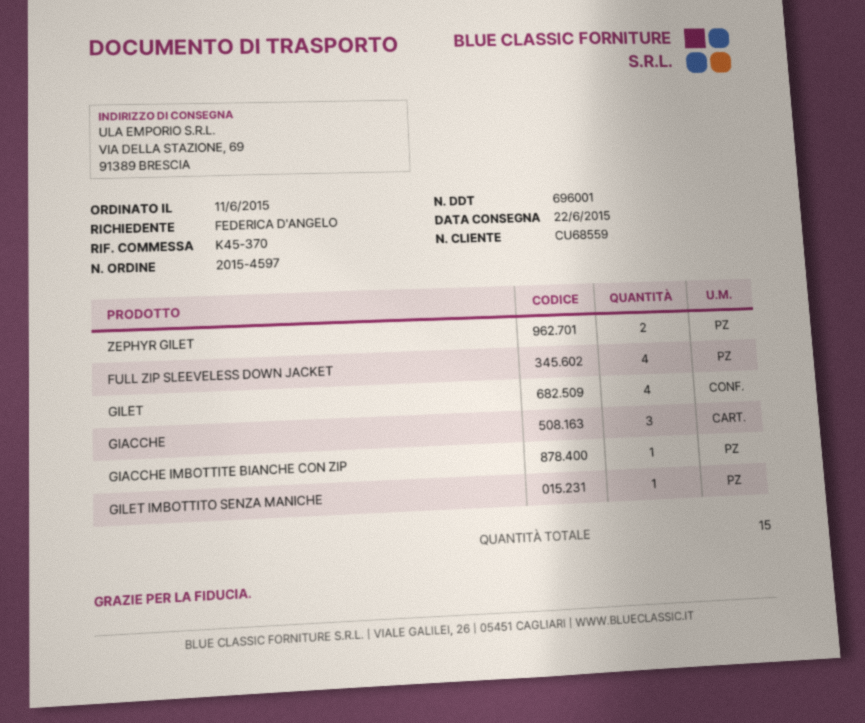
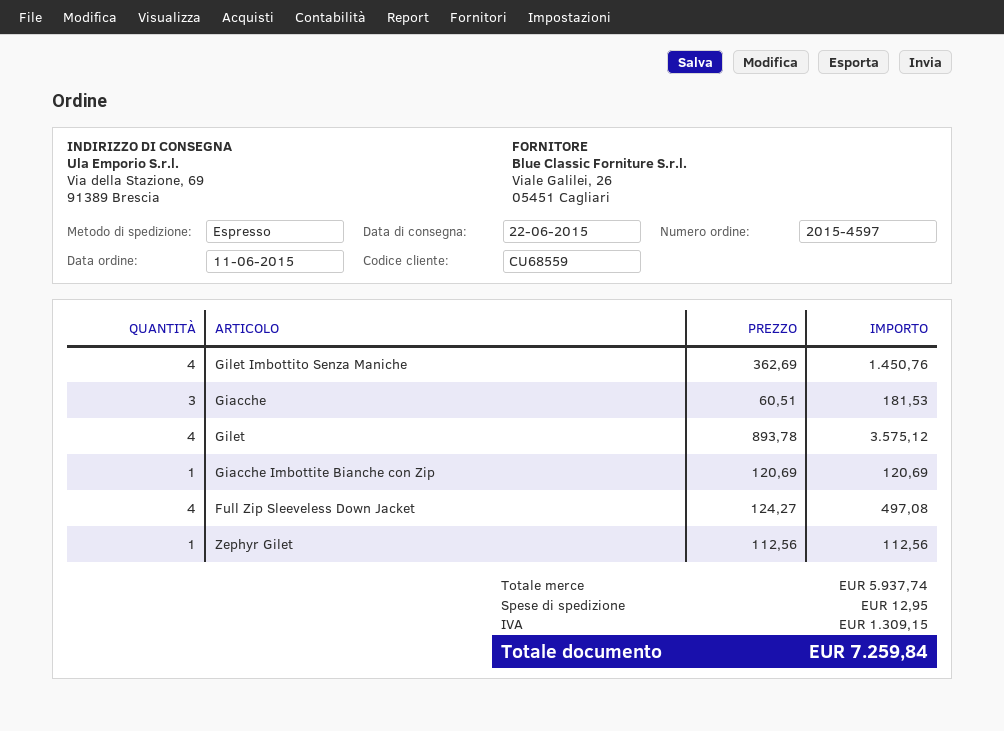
ZEPHYR GILET: 2 -> 1
GILET IMBOTTITO SENZA MANICHE: 1 -> 4

